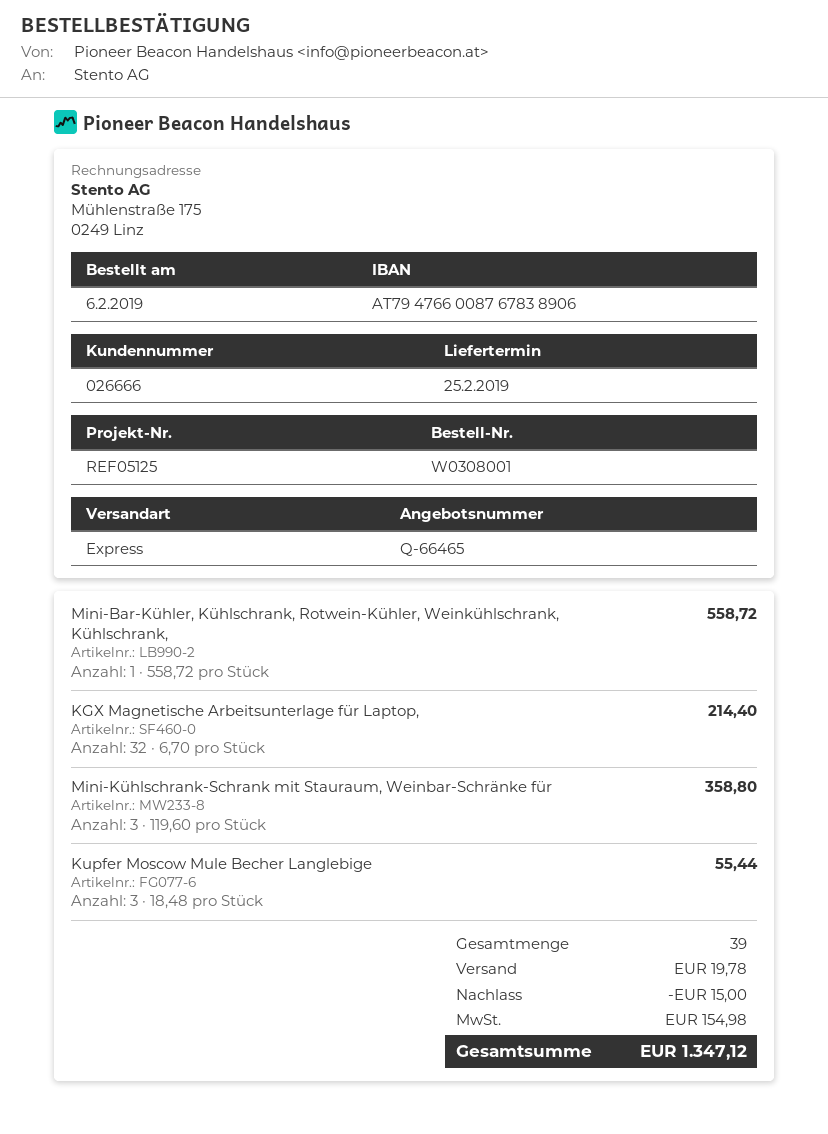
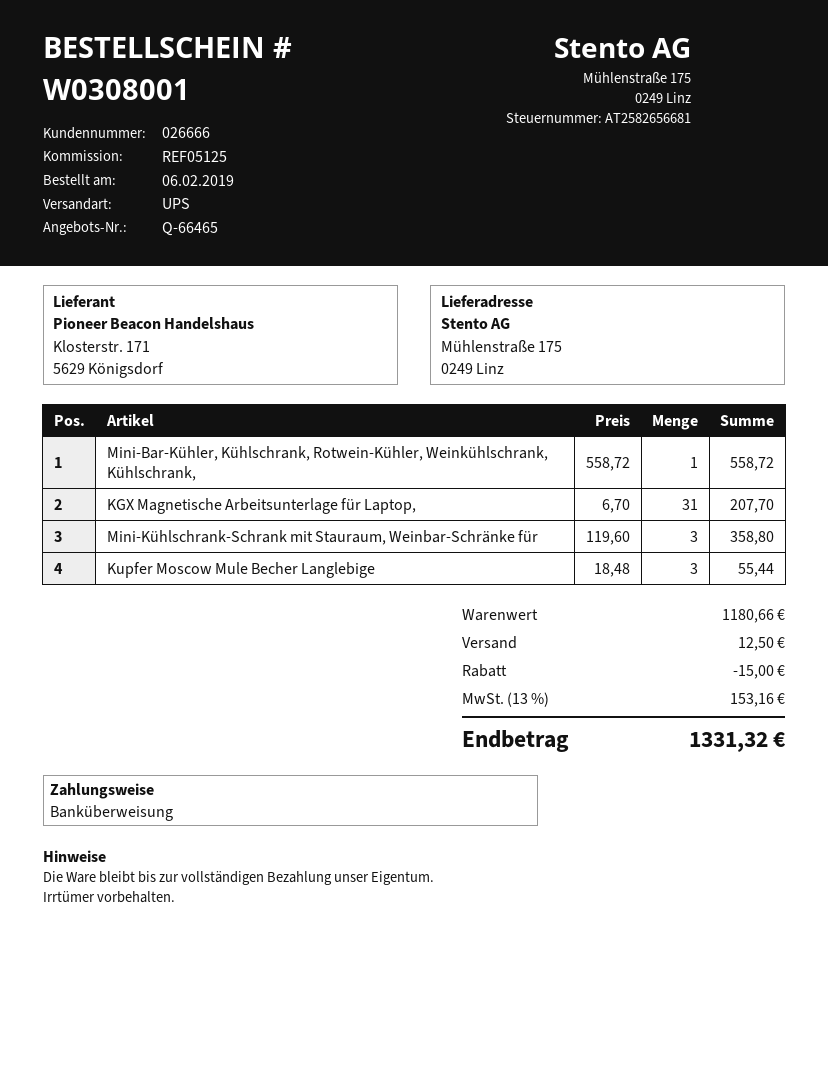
shipping method: express -> UPS
KGX Magnetische Arbeitsunterlage für Laptop,: 32 x 6.70 = 214.40 -> 31 x 6.70 = 207.70
shipping: 19.78 -> 12.50
tax: 154.98 -> 153.16
total: 1347.12 -> 1331.32

